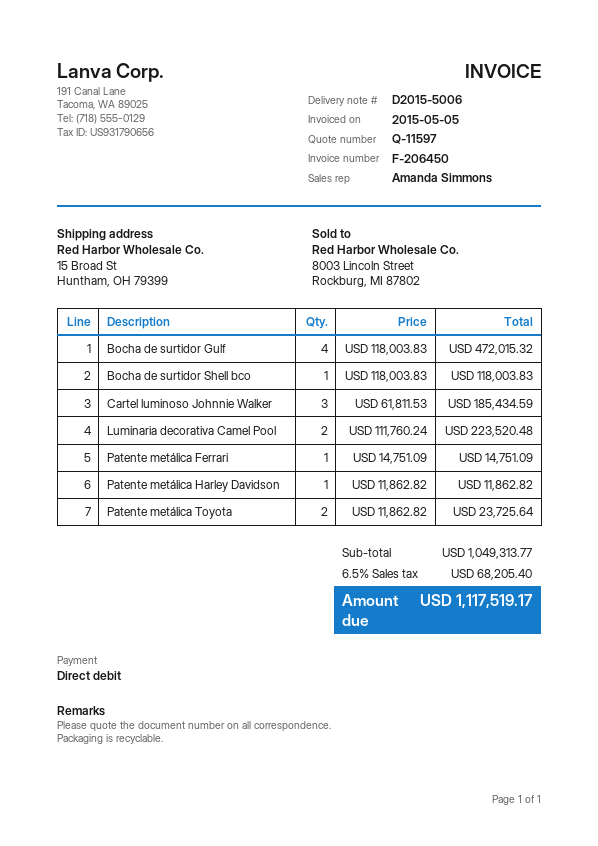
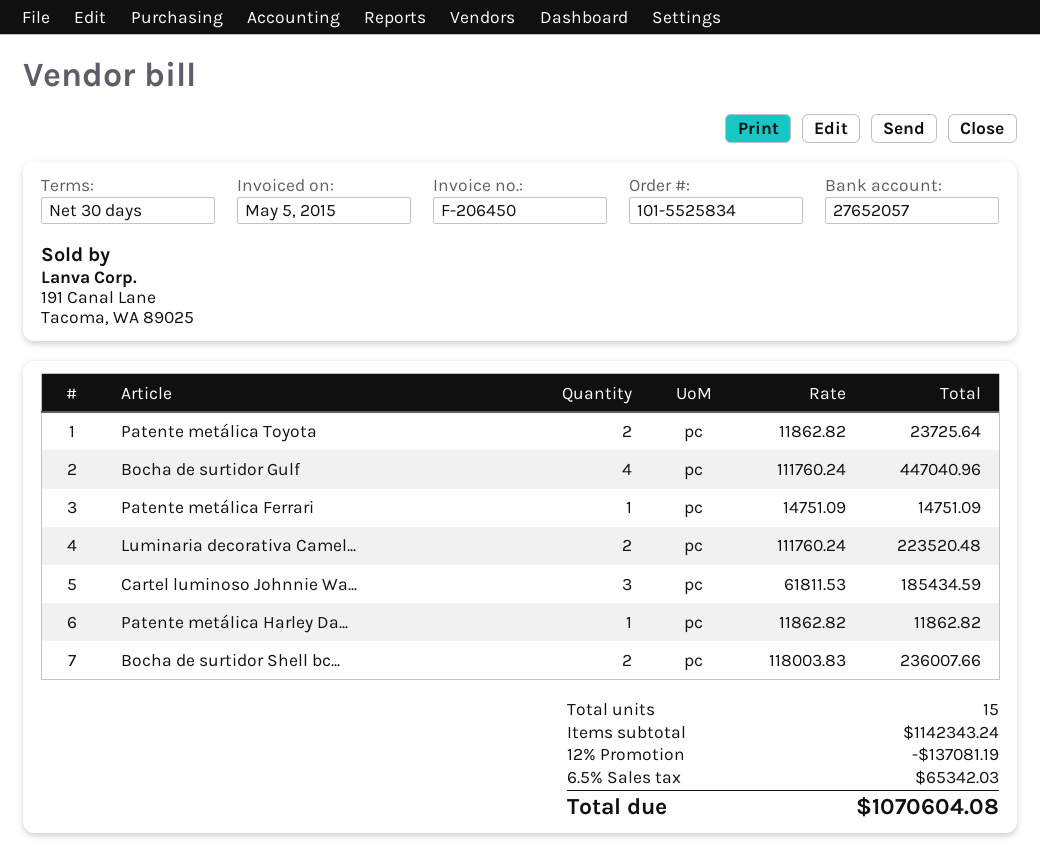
Bocha de surtidor Gulf: 4 x 118003.83 = 472015.32 -> 4 x 111760.24 = 447040.96
Bocha de surtidor Shell bco: 1 x 118003.83 = 118003.83 -> 2 x 118003.83 = 236007.66
subtotal: 1049313.77 -> 1142343.24
discount: none -> 12% = 137081.19
tax: 6.5% = 68205.40 -> 6.5% = 65342.03
total: 1117519.17 -> 1070604.08

